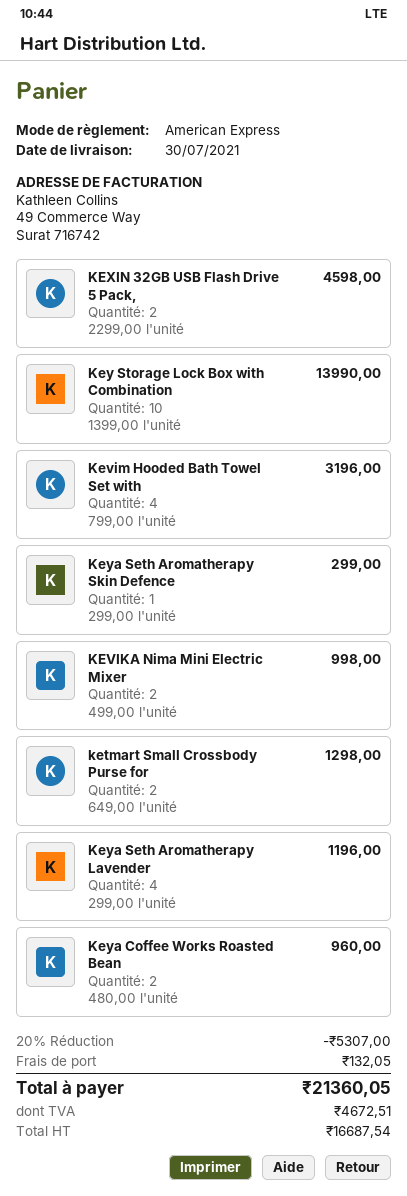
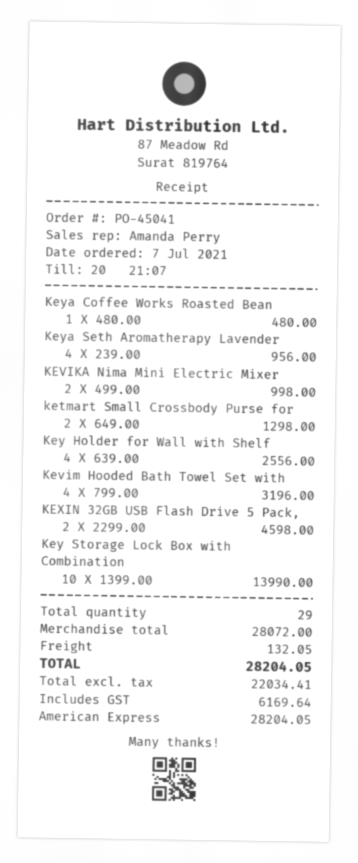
Keya Seth Aromatherapy Skin Defence: 1 x 299.00 = 299.00 -> none
Keya Seth Aromatherapy Lavender: 4 x 299.00 = 1196.00 -> 4 x 239.00 = 956.00
Keya Coffee Works Roasted Bean: 2 x 480.00 = 960.00 -> 1 x 480.00 = 480.00
Key Holder for Wall with Shelf: none -> 4 x 639.00 = 2556.00
discount: 20% = 5307.00 -> none
net: 16687.54 -> 22034.41
tax: 4672.51 -> 6169.64
total: 21360.05 -> 28204.05

